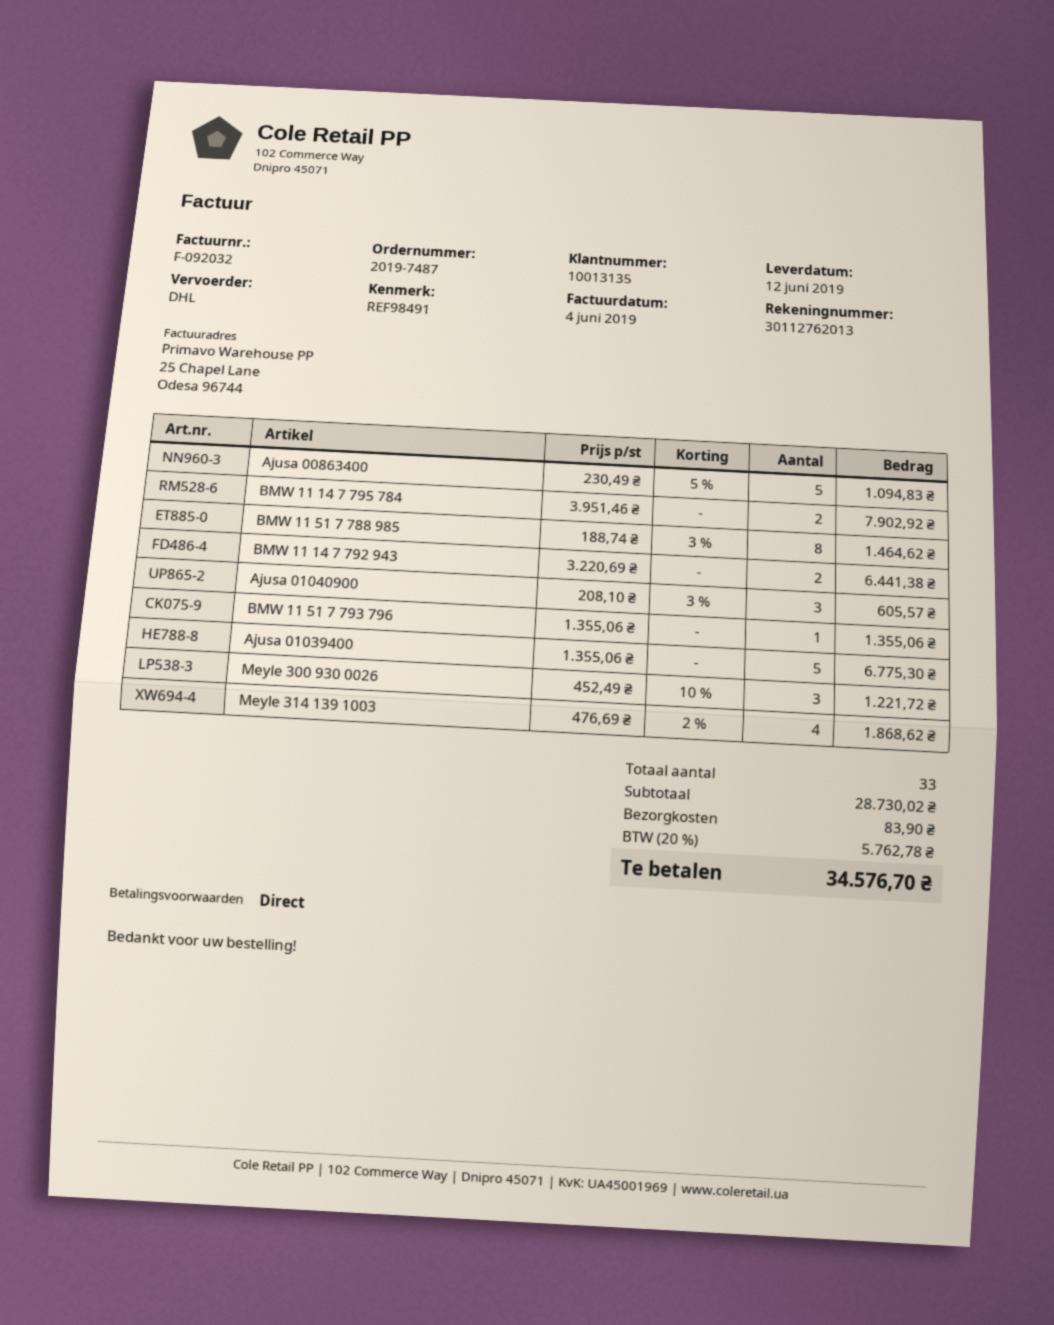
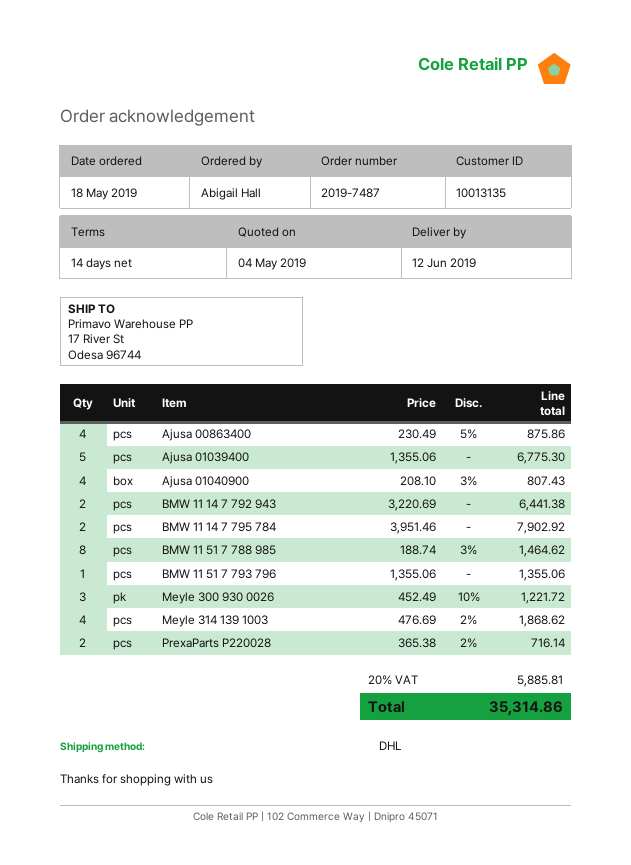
payment terms: on receipt -> 14 days
Ajusa 00863400: 5 x 230.49 - 5% = 1094.83 -> 4 x 230.49 - 5% = 875.86
Ajusa 01040900: 3 x 208.10 - 3% = 605.57 -> 4 x 208.10 - 3% = 807.43
PrexaParts P220028: none -> 2 x 365.38 - 2% = 716.14
shipping: 83.90 -> none
tax: 20% = 5762.78 -> 20% = 5885.81
total: 34576.70 -> 35314.86

